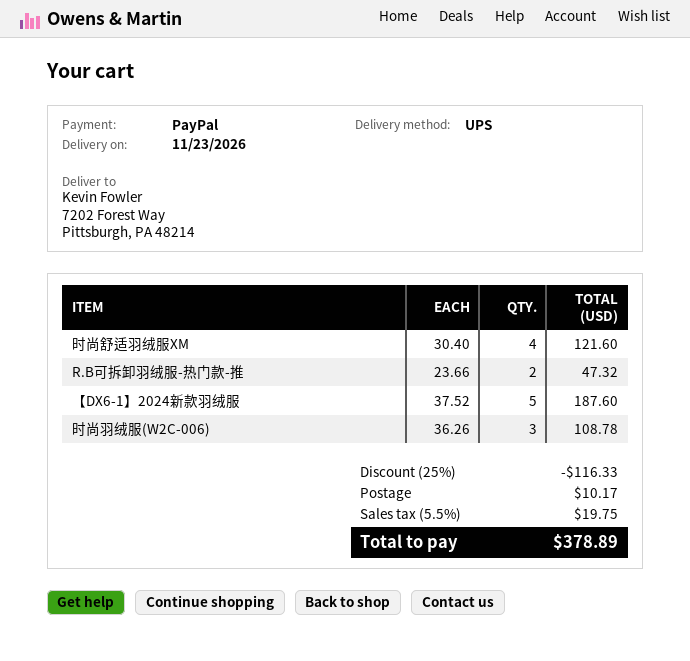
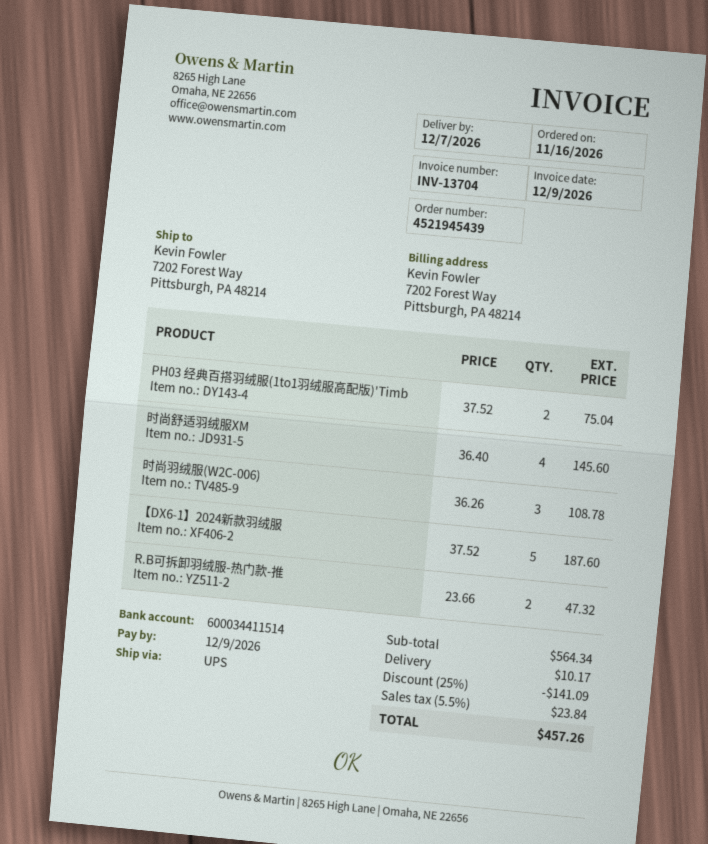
delivery date: 2026-11-23 -> 2026-12-07
时尚舒适羽绒服XM: 4 x 30.40 = 121.60 -> 4 x 36.40 = 145.60
PH03 经典百搭羽绒服(1to1羽绒服高配版)'Timb: none -> 2 x 37.52 = 75.04
discount: 25% = 116.33 -> 25% = 141.09
tax: 5.5% = 19.75 -> 5.5% = 23.84
total: 378.89 -> 457.26

